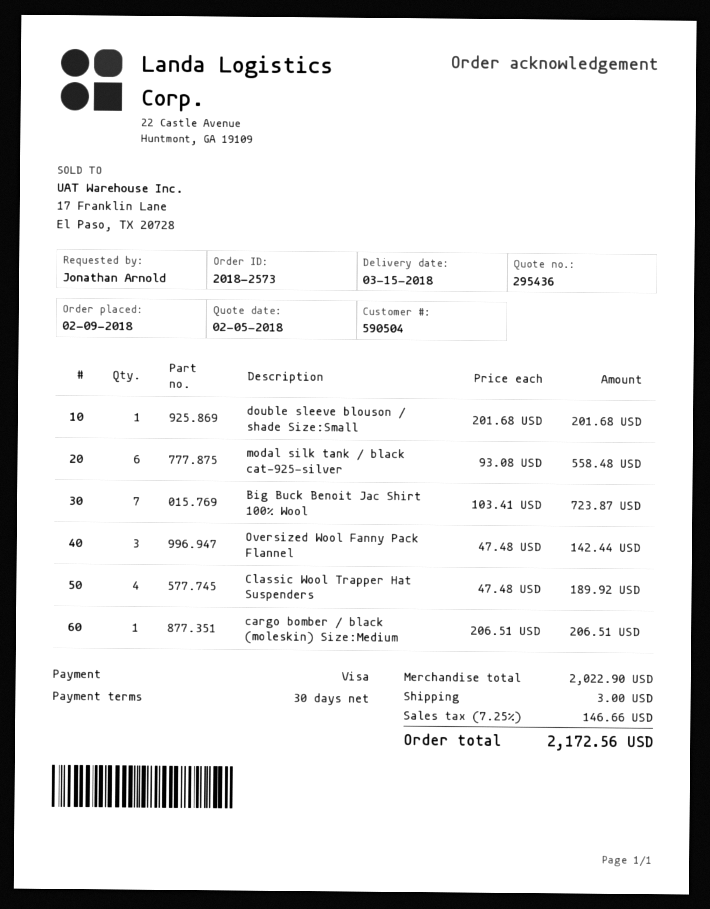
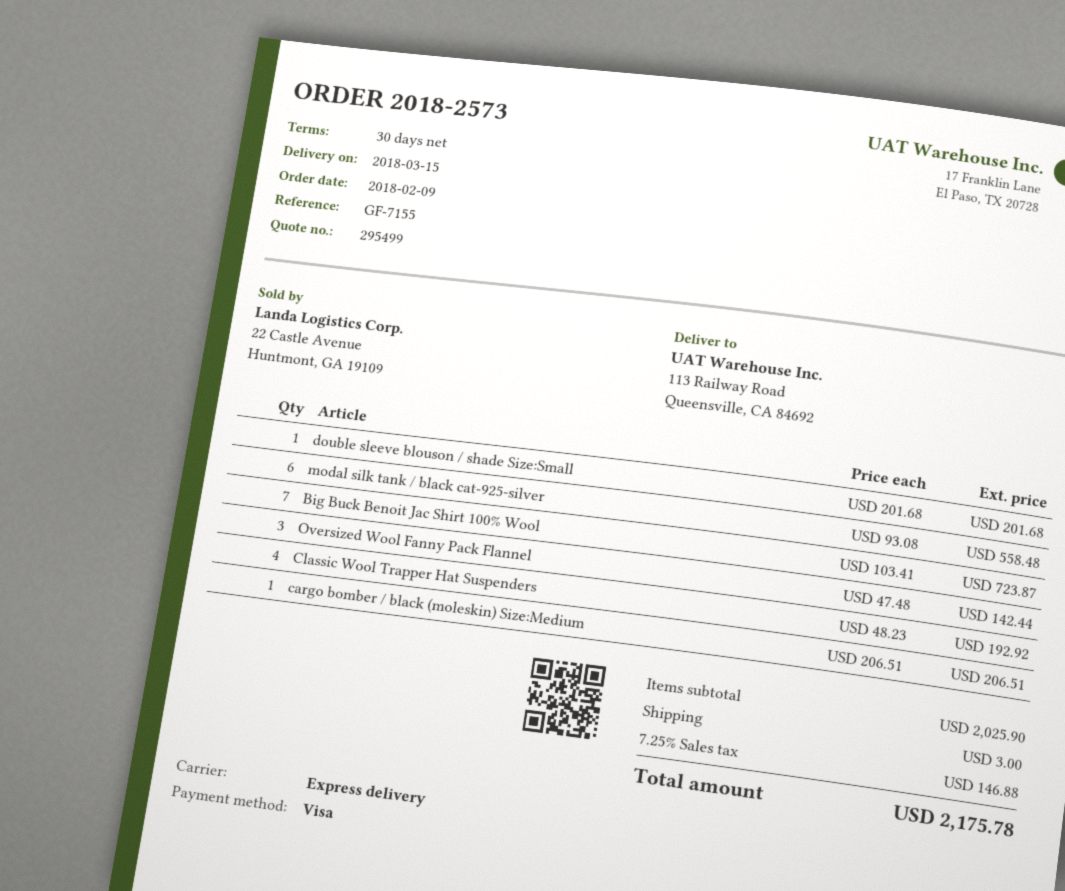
quote number: 295436 -> 295499
Classic Wool Trapper Hat Suspenders: 4 x 47.48 = 189.92 -> 4 x 48.23 = 192.92
subtotal: 2022.90 -> 2025.90
tax: 7.25% = 146.66 -> 7.25% = 146.88
total: 2172.56 -> 2175.78

